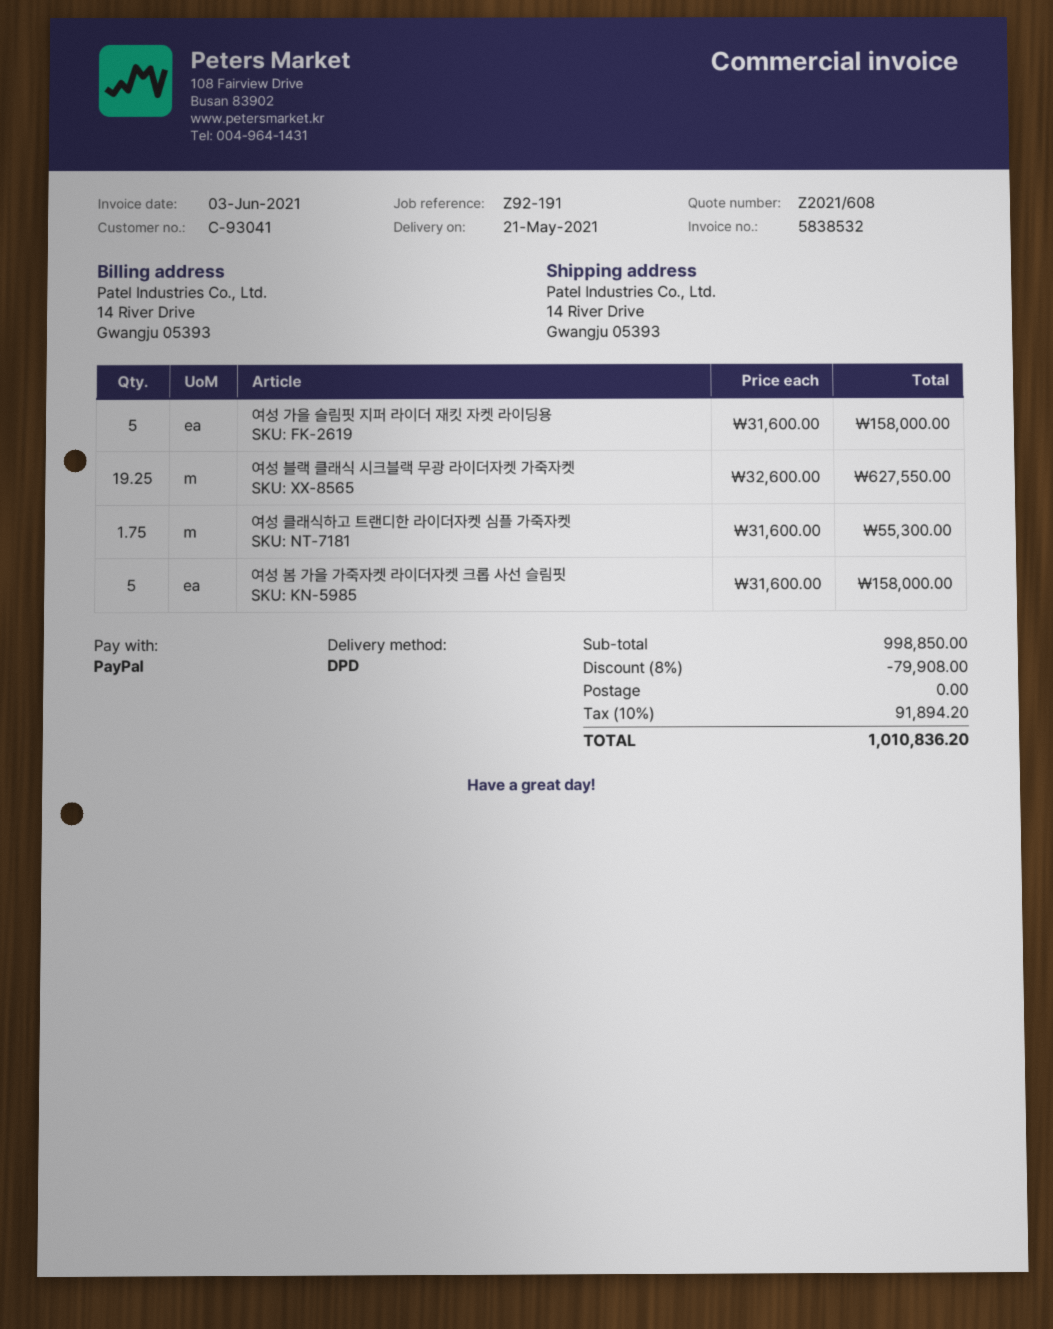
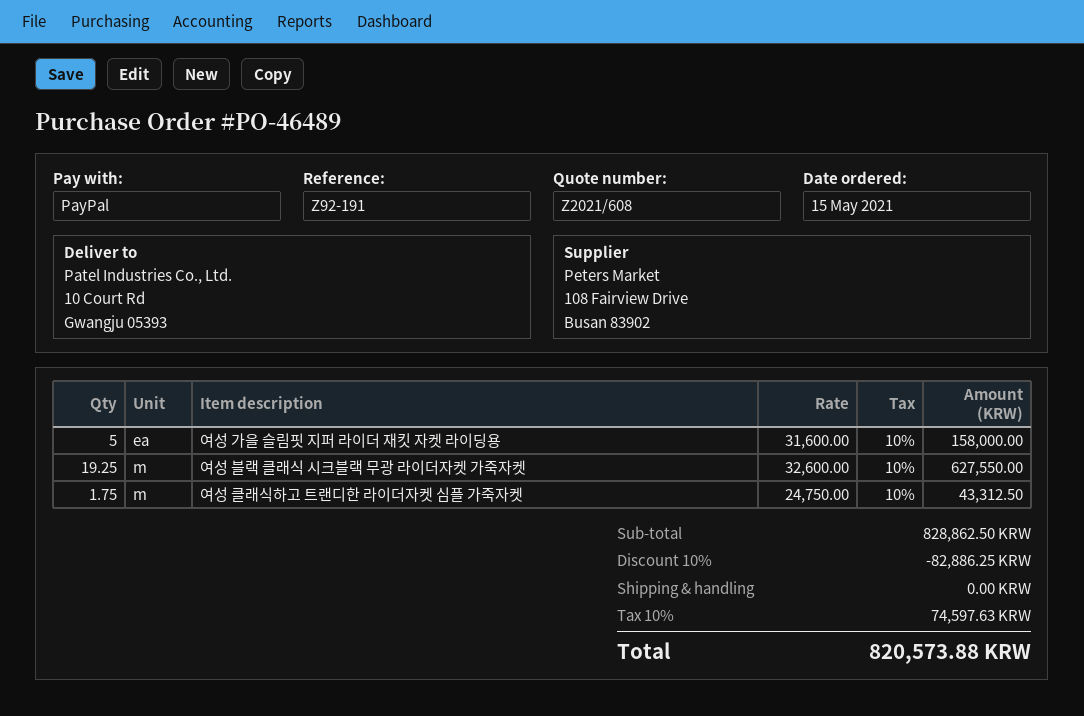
ship to: 14 River Drive, Gwangju 05393 -> 10 Court Rd, Gwangju 05393
여성 클래식하고 트랜디한 라이더자켓 심플 가죽자켓: 1.75 x 31600.00 = 55300.00 -> 1.75 x 24750.00 = 43312.50
여성 봄 가을 가죽자켓 라이더자켓 크롭 사선 슬림핏: 5 x 31600.00 = 158000.00 -> none
subtotal: 998850.00 -> 828862.50
discount: 8% = 79908.00 -> 10% = 82886.25
tax: 10% = 91894.20 -> 10% = 74597.63
total: 1010836.20 -> 820573.88

